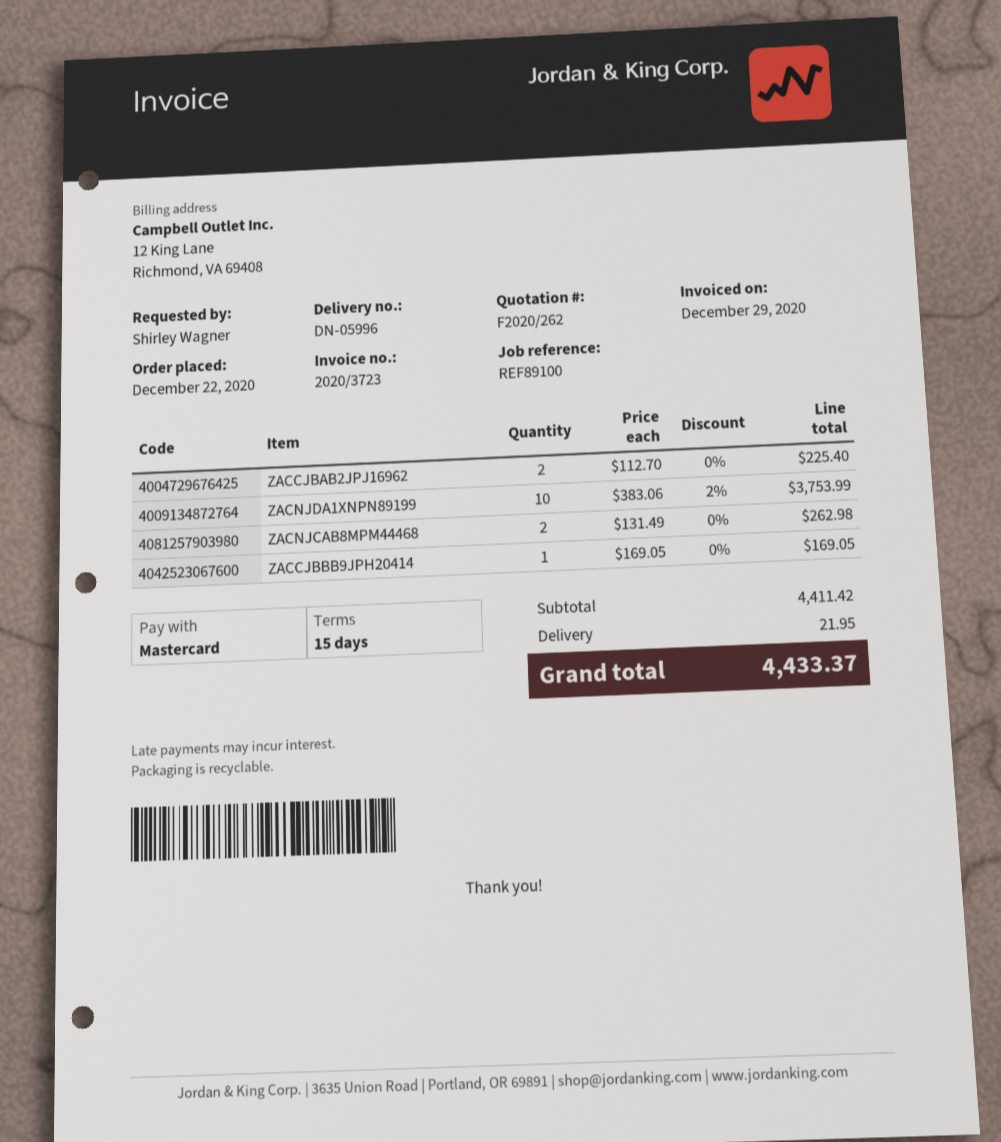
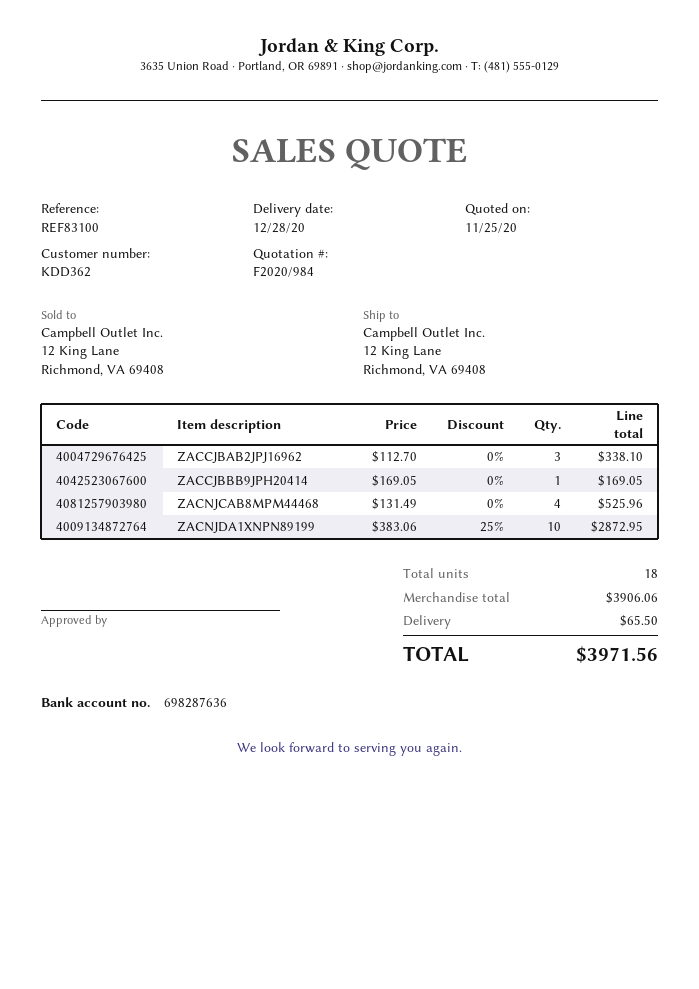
quote number: F2020/262 -> F2020/984
reference: REF89100 -> REF83100
ZACCJBAB2JPJ16962: 2 x 112.70 = 225.40 -> 3 x 112.70 = 338.10
ZACNJDA1XNPN89199: 10 x 383.06 - 2% = 3753.99 -> 10 x 383.06 - 25% = 2872.95
ZACNJCAB8MPM44468: 2 x 131.49 = 262.98 -> 4 x 131.49 = 525.96
subtotal: 4411.42 -> 3906.06
shipping: 21.95 -> 65.50
total: 4433.37 -> 3971.56

